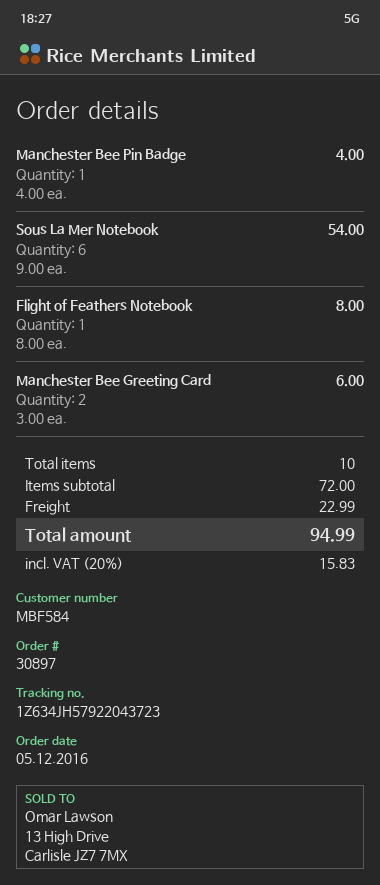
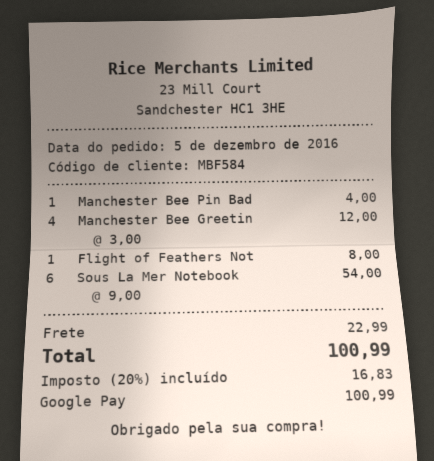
Manchester Bee Greeting Card: 2 x 3.00 = 6.00 -> 4 x 3.00 = 12.00
tax: 20% = 15.83 -> 20% = 16.83
total: 94.99 -> 100.99

